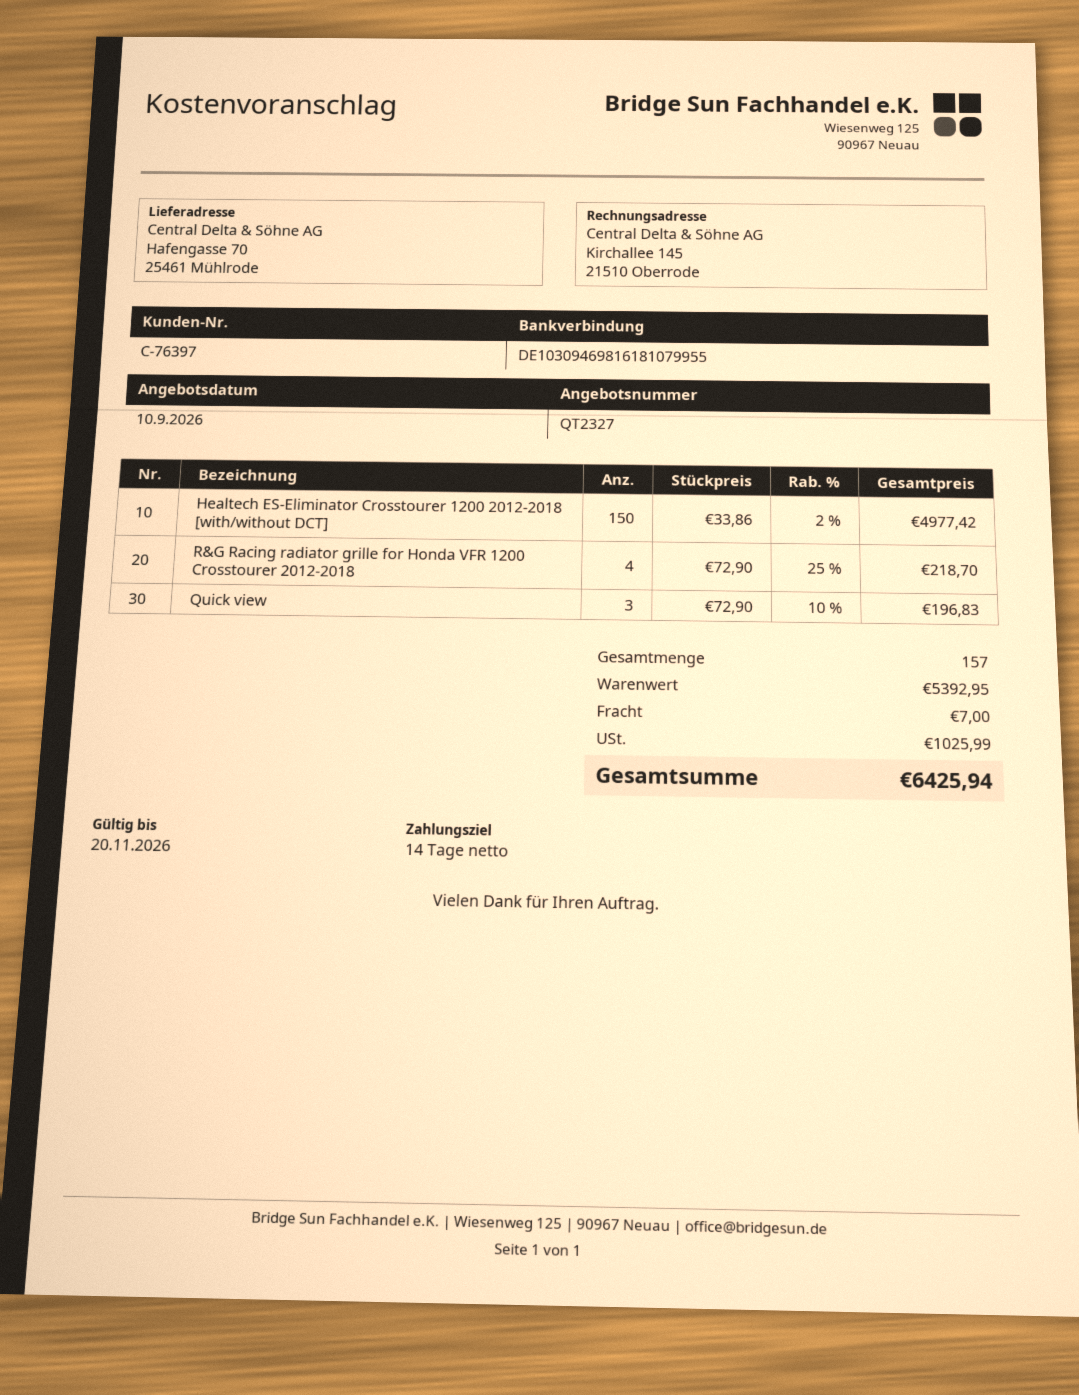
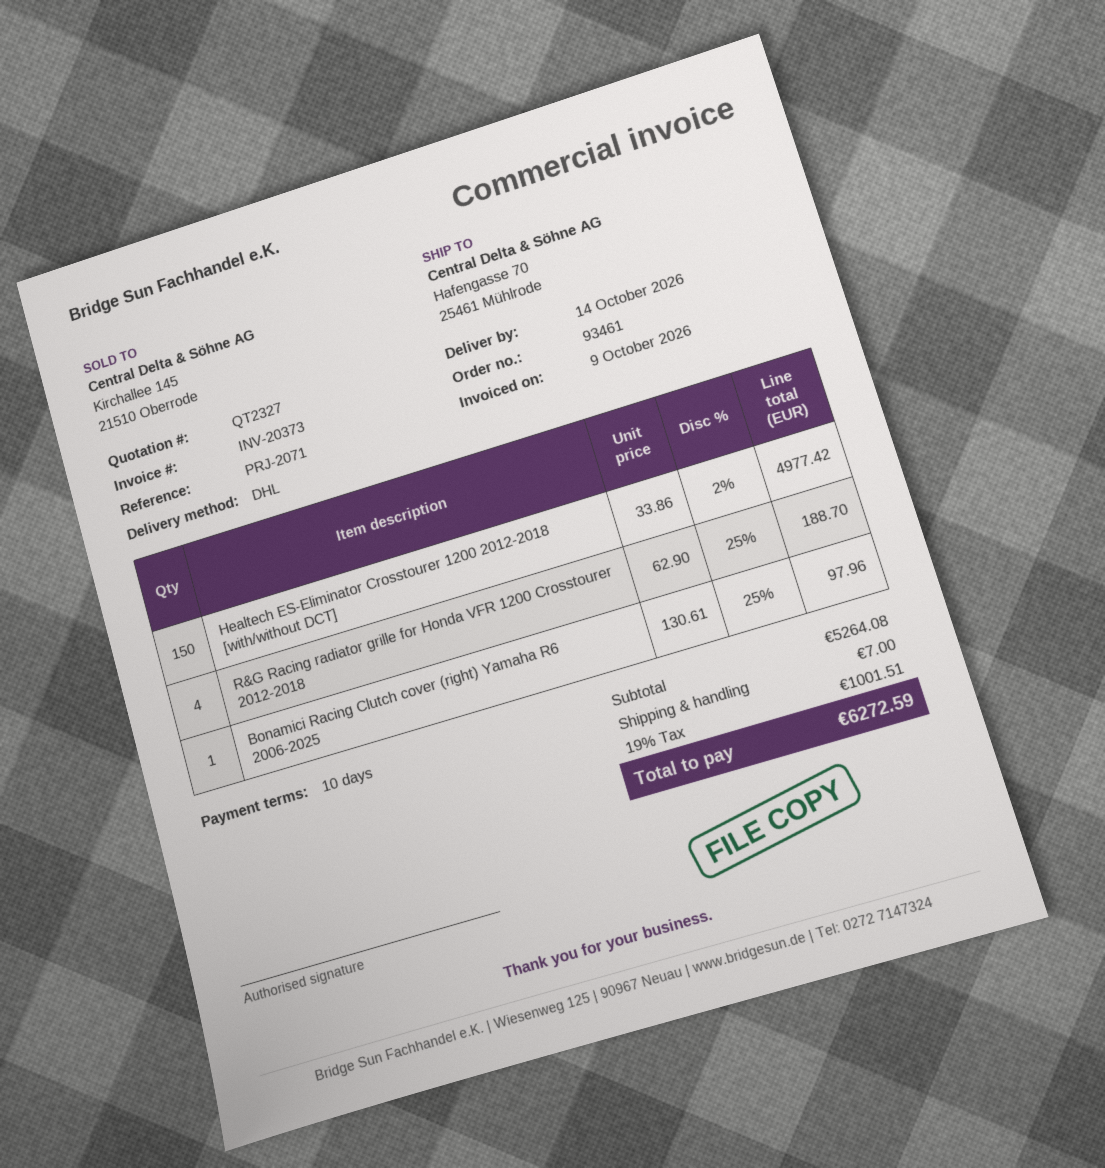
payment terms: 14 days -> 10 days
R&G Racing radiator grille for Honda VFR 1200 Crosstourer 2012-2018: 4 x 72.90 - 25% = 218.70 -> 4 x 62.90 - 25% = 188.70
Quick view: 3 x 72.90 - 10% = 196.83 -> none
Bonamici Racing Clutch cover (right) Yamaha R6 2006-2025: none -> 1 x 130.61 - 25% = 97.96
subtotal: 5392.95 -> 5264.08
tax: 1025.99 -> 1001.51
total: 6425.94 -> 6272.59

